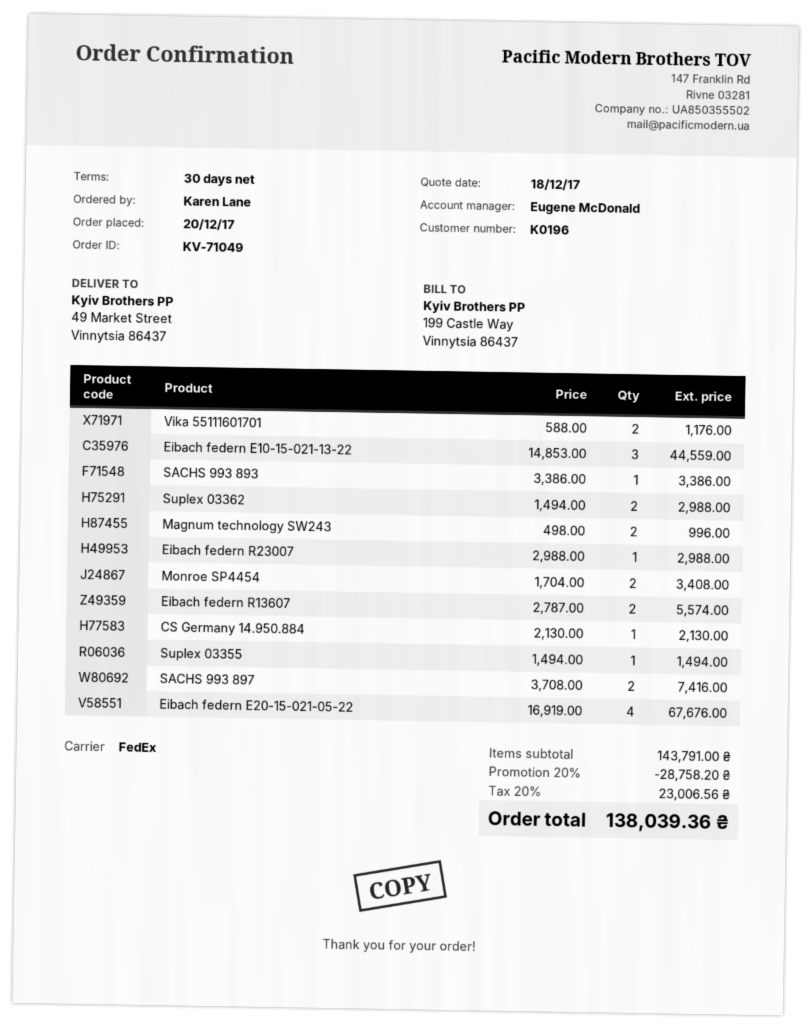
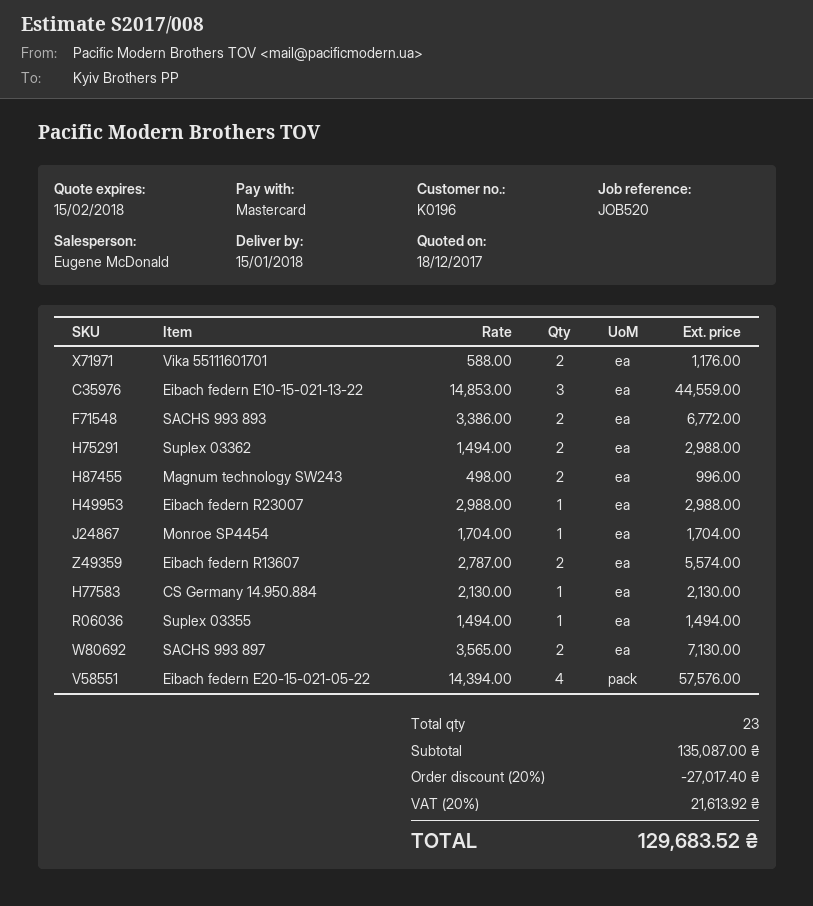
SACHS 993 893: 1 x 3386.00 = 3386.00 -> 2 x 3386.00 = 6772.00
Monroe SP4454: 2 x 1704.00 = 3408.00 -> 1 x 1704.00 = 1704.00
SACHS 993 897: 2 x 3708.00 = 7416.00 -> 2 x 3565.00 = 7130.00
Eibach federn E20-15-021-05-22: 4 x 16919.00 = 67676.00 -> 4 x 14394.00 = 57576.00
subtotal: 143791.00 -> 135087.00
discount: 20% = 28758.20 -> 20% = 27017.40
tax: 20% = 23006.56 -> 20% = 21613.92
total: 138039.36 -> 129683.52

